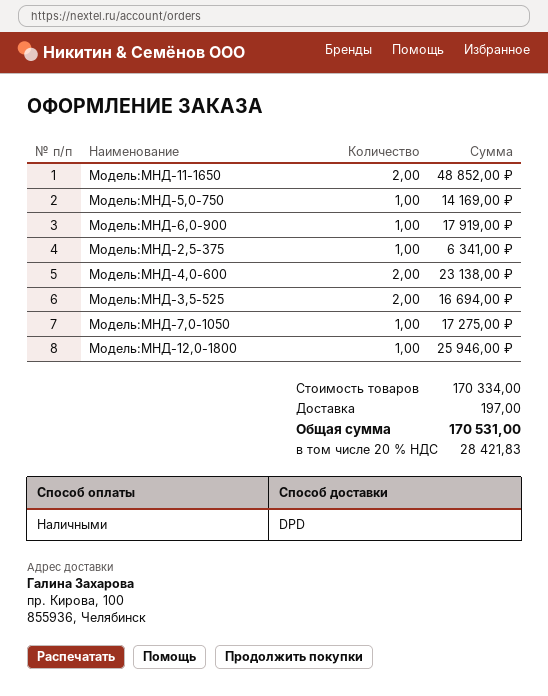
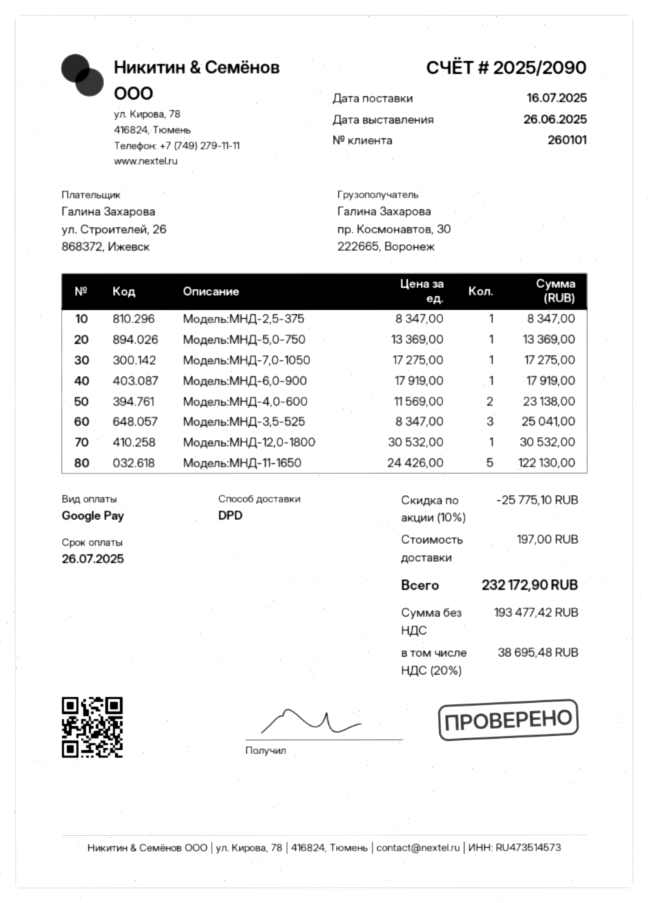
payment method: cash -> Google Pay
ship to: пр. Кирова, 100, 855936, Челябинск -> пр. Космонавтов, 30, 222665, Воронеж
Модель:МНД-11-1650: 2 for 48852.00 -> 5 for 122130.00
Модель:МНД-5,0-750: 1 for 14169.00 -> 1 for 13369.00
Модель:МНД-2,5-375: 1 for 6341.00 -> 1 for 8347.00
Модель:МНД-3,5-525: 2 for 16694.00 -> 3 for 25041.00
Модель:МНД-12,0-1800: 1 for 25946.00 -> 1 for 30532.00
discount: none -> 10% = 25775.10
tax: 20% = 28421.83 -> 20% = 38695.48
total: 170531.00 -> 232172.90

